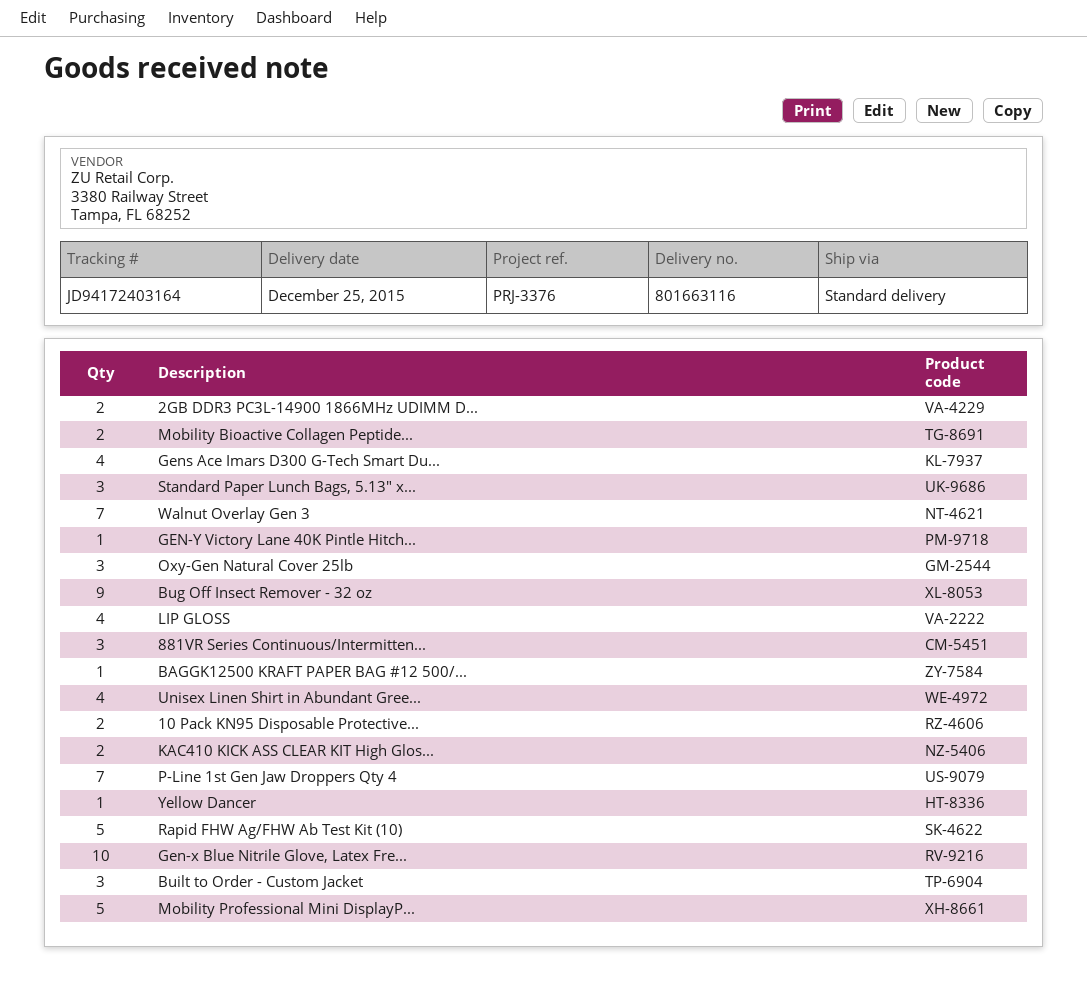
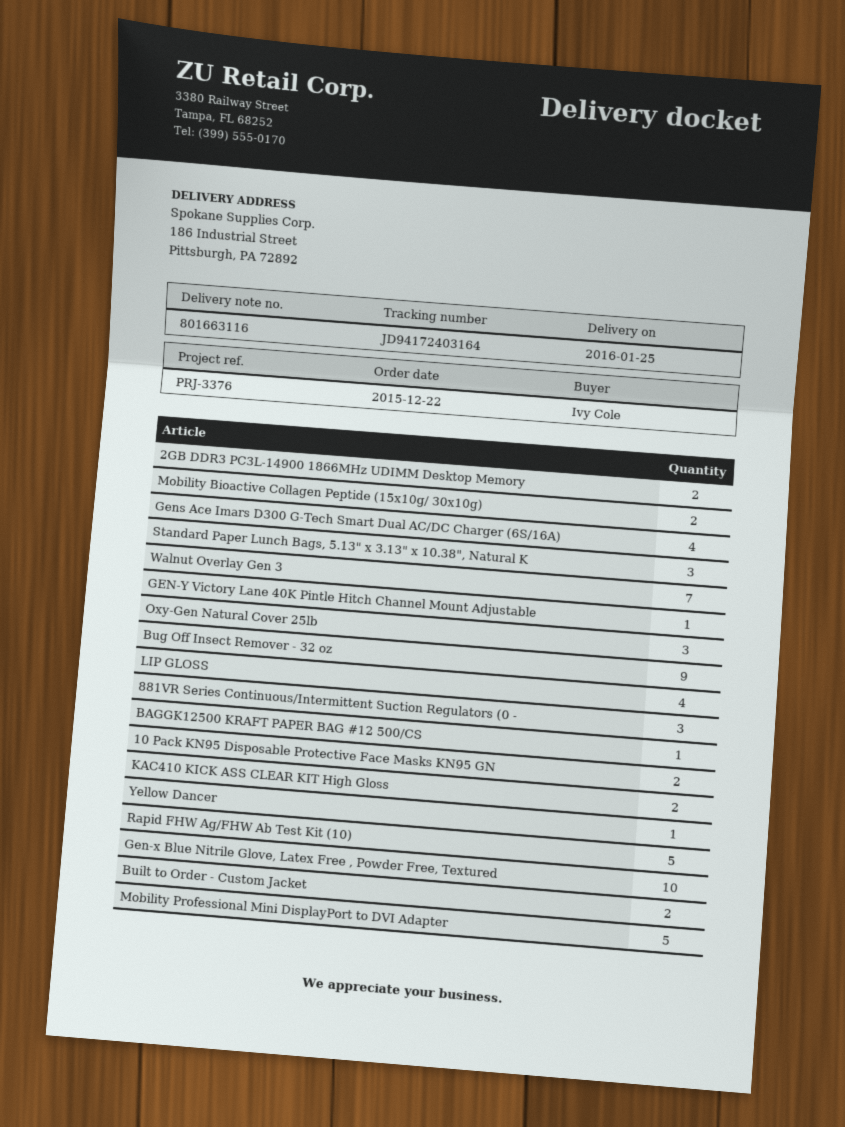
delivery date: 2015-12-25 -> 2016-01-25
Unisex Linen Shirt in Abundant Gree...: 4 -> none
P-Line 1st Gen Jaw Droppers Qty 4: 7 -> none
Built to Order - Custom Jacket: 3 -> 2

